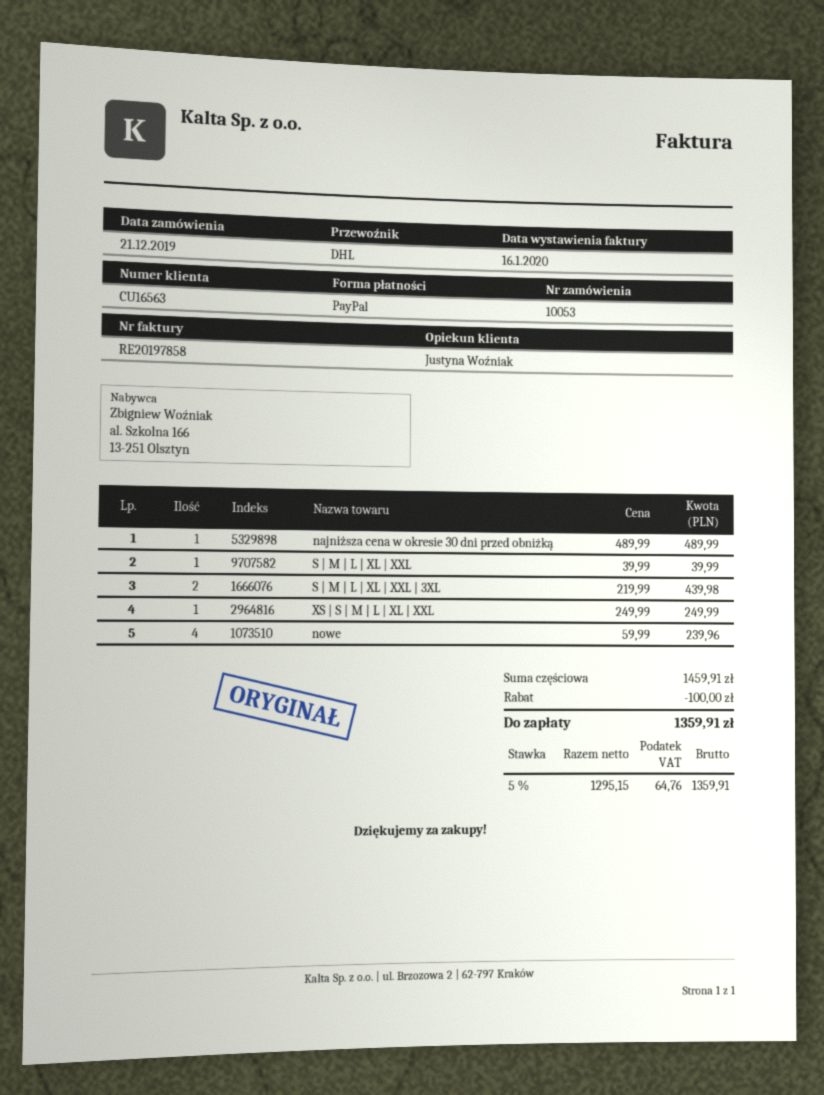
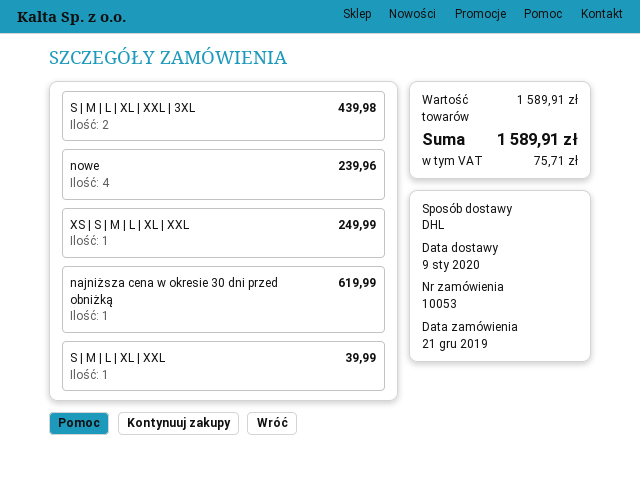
najniższa cena w okresie 30 dni przed obniżką: 1 for 489.99 -> 1 for 619.99
subtotal: 1459.91 -> 1589.91
discount: 100.00 -> none
tax: 64.76 -> 75.71
total: 1359.91 -> 1589.91

